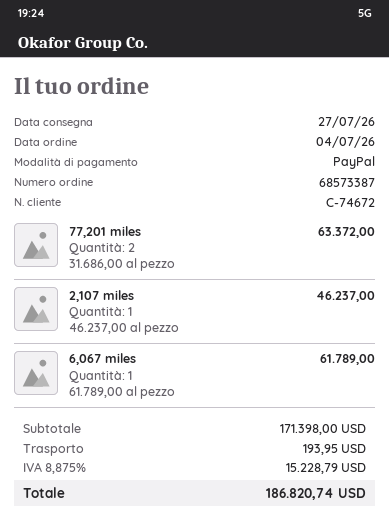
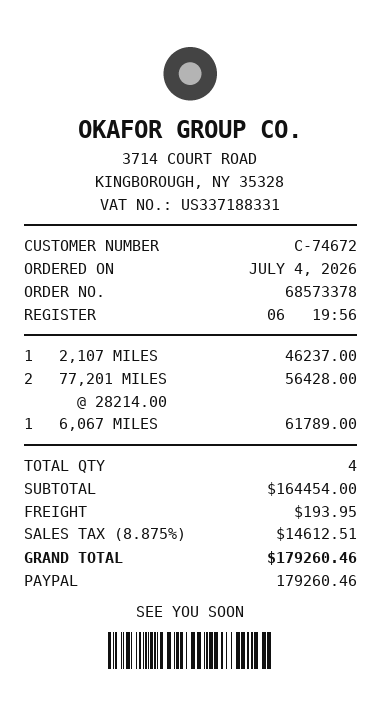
order number: 68573387 -> 68573378
77,201 miles: 2 x 31686.00 = 63372.00 -> 2 x 28214.00 = 56428.00
subtotal: 171398.00 -> 164454.00
tax: 8.875% = 15228.79 -> 8.875% = 14612.51
total: 186820.74 -> 179260.46

